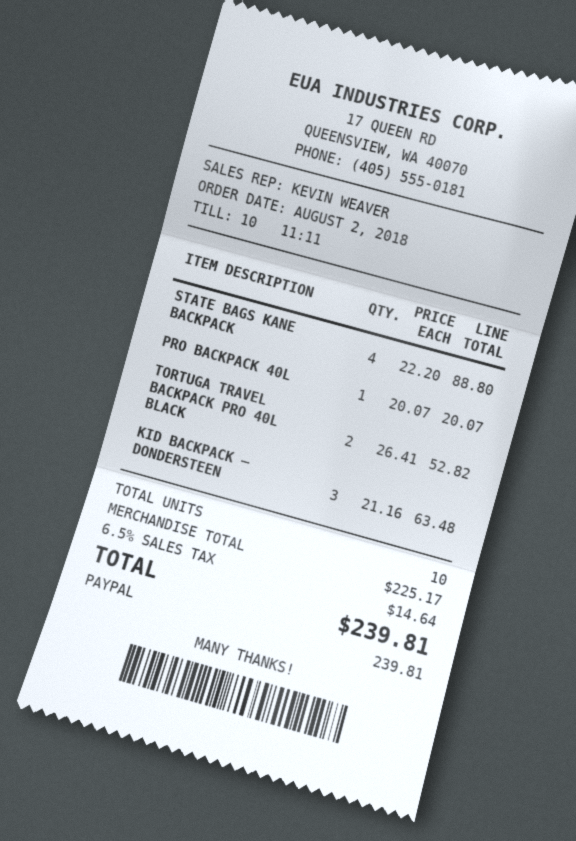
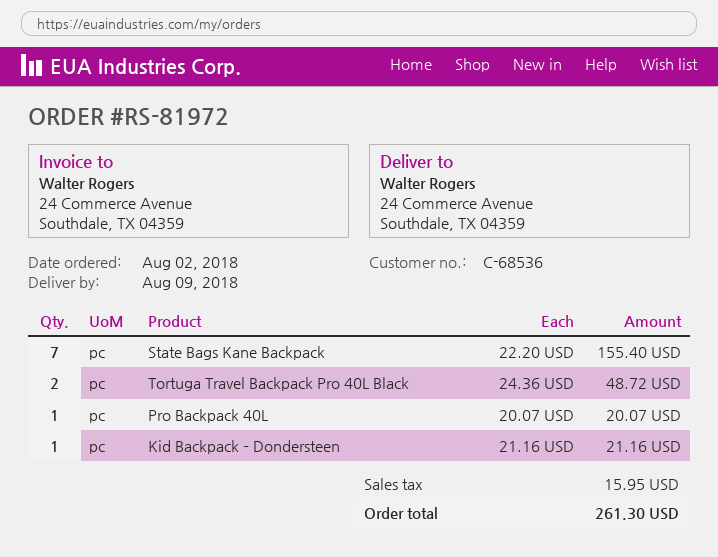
STATE BAGS KANE BACKPACK: 4 x 22.20 = 88.80 -> 7 x 22.20 = 155.40
TORTUGA TRAVEL BACKPACK PRO 40L BLACK: 2 x 26.41 = 52.82 -> 2 x 24.36 = 48.72
KID BACKPACK – DONDERSTEEN: 3 x 21.16 = 63.48 -> 1 x 21.16 = 21.16
tax: 14.64 -> 15.95
total: 239.81 -> 261.30

